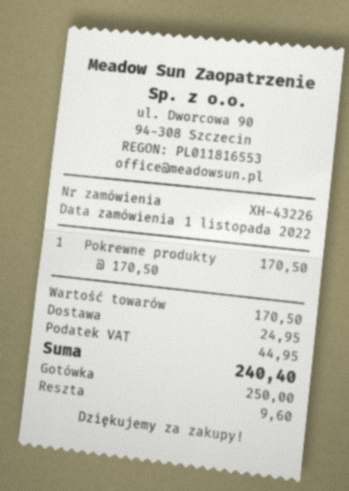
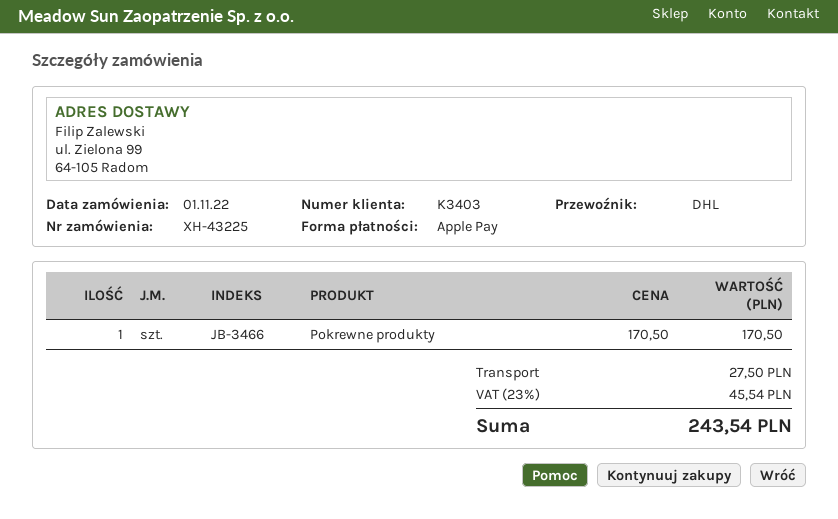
order number: XH-43226 -> XH-43225
payment method: cash -> Apple Pay
shipping: 24.95 -> 27.50
tax: 44.95 -> 45.54
total: 240.40 -> 243.54

